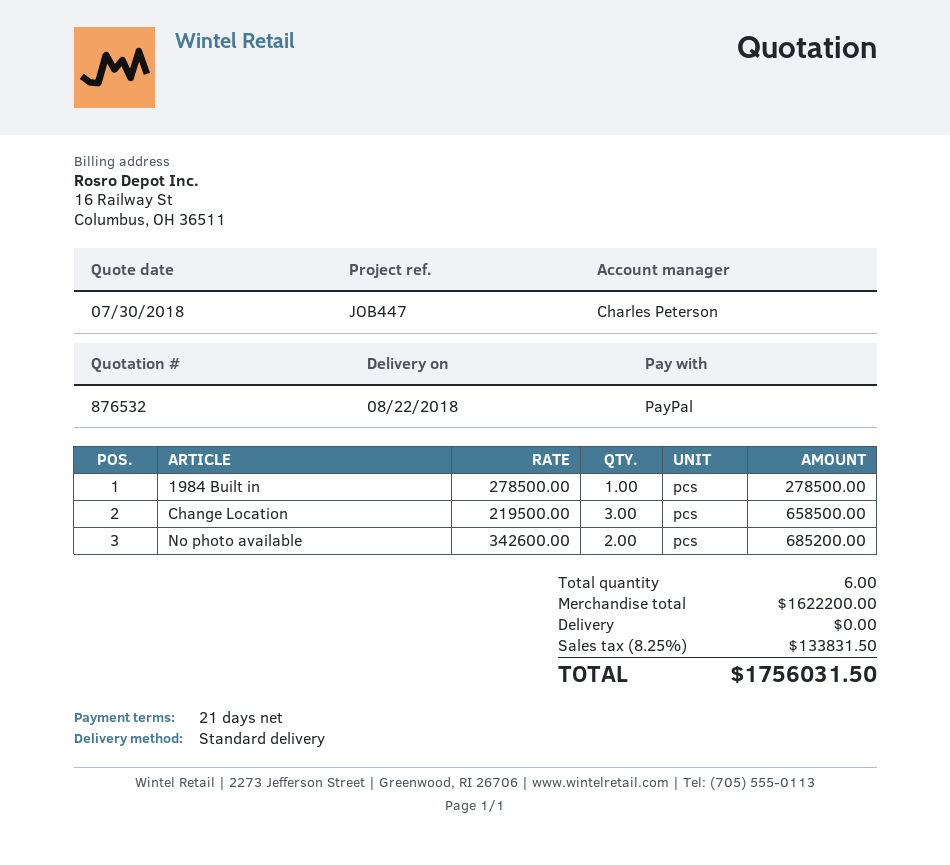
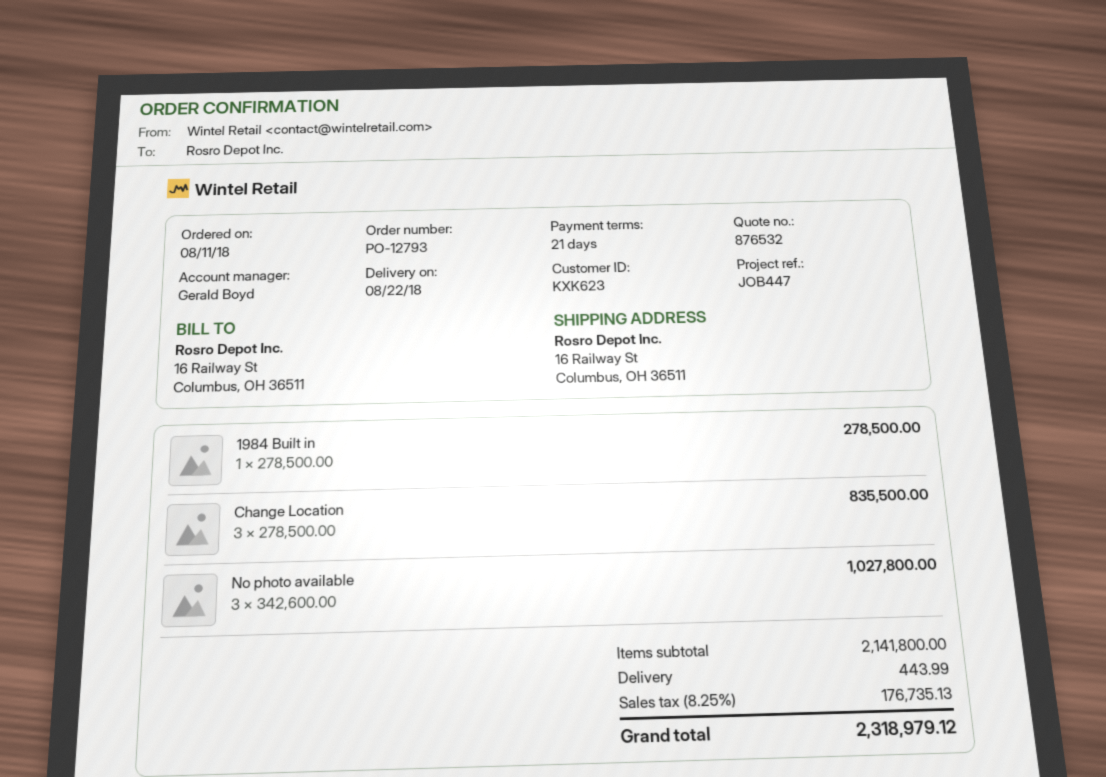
sales rep: Charles Peterson -> Gerald Boyd
Change Location: 3 x 219500.00 = 658500.00 -> 3 x 278500.00 = 835500.00
No photo available: 2 x 342600.00 = 685200.00 -> 3 x 342600.00 = 1027800.00
subtotal: 1622200.00 -> 2141800.00
shipping: 0.00 -> 443.99
tax: 8.25% = 133831.50 -> 8.25% = 176735.13
total: 1756031.50 -> 2318979.12

